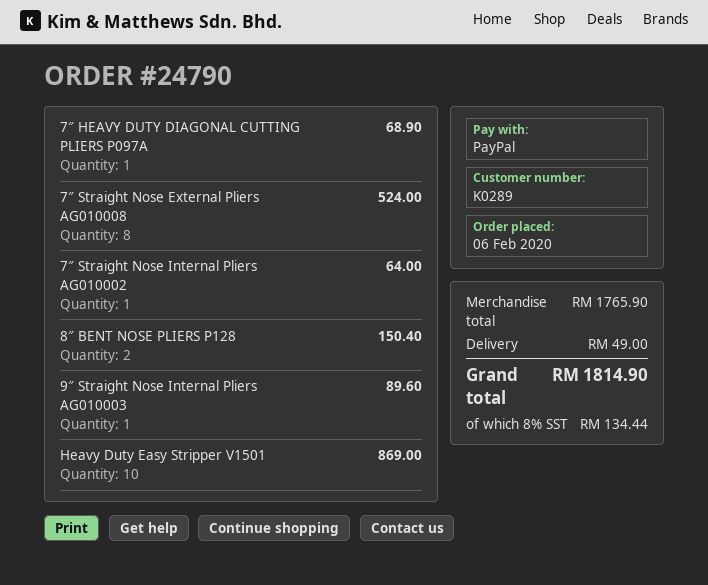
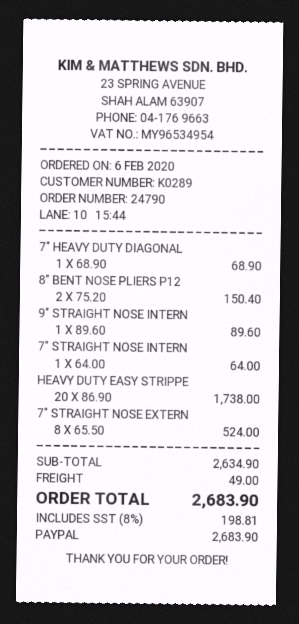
Heavy Duty Easy Stripper V1501: 10 for 869.00 -> 20 for 1738.00
subtotal: 1765.90 -> 2634.90
tax: 8% = 134.44 -> 8% = 198.81
total: 1814.90 -> 2683.90

